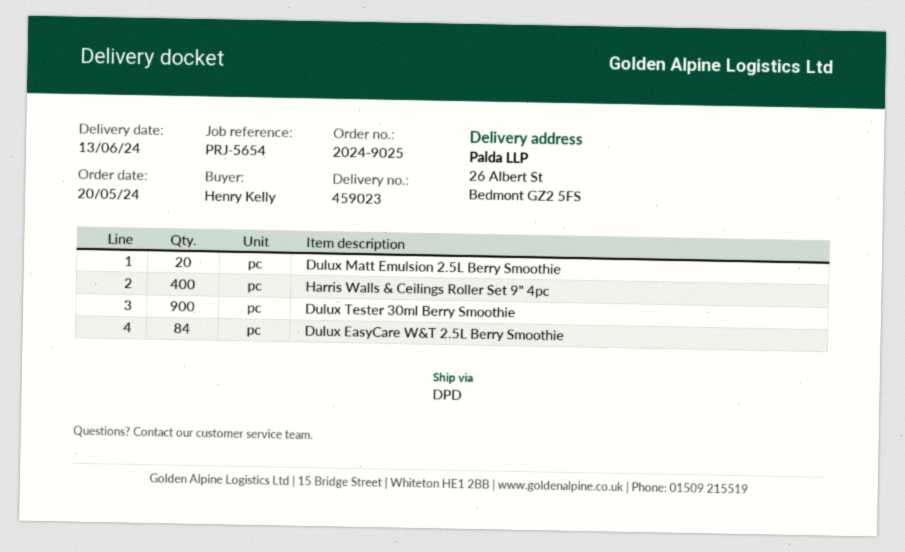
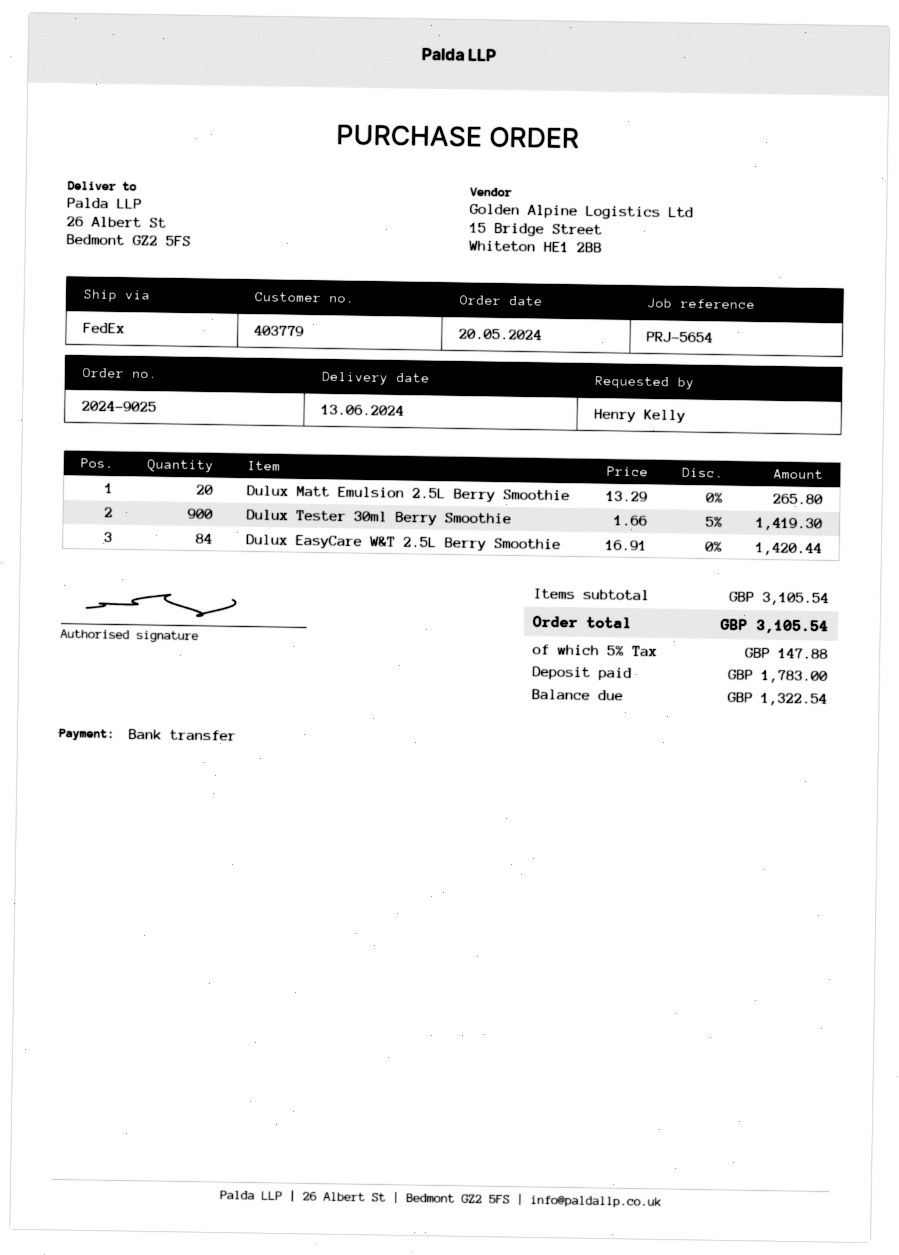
shipping method: DPD -> FedEx
Harris Walls & Ceilings Roller Set 9" 4pc: 400 -> none

